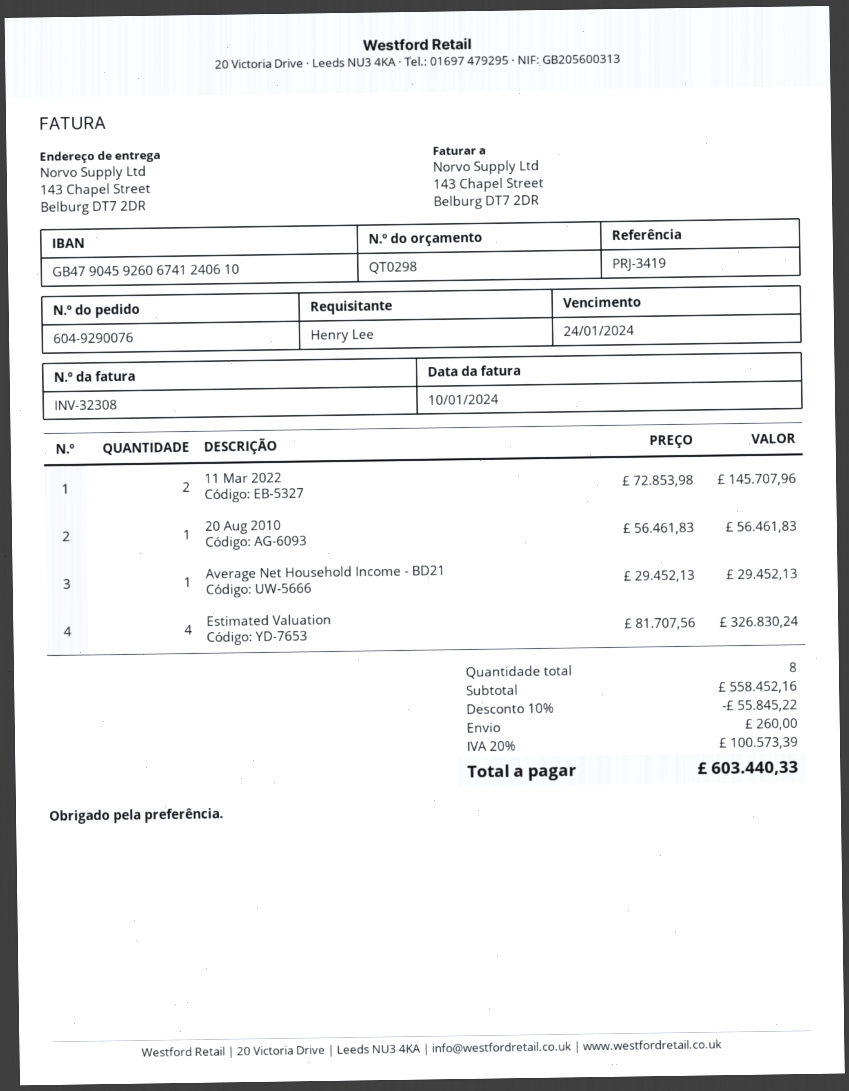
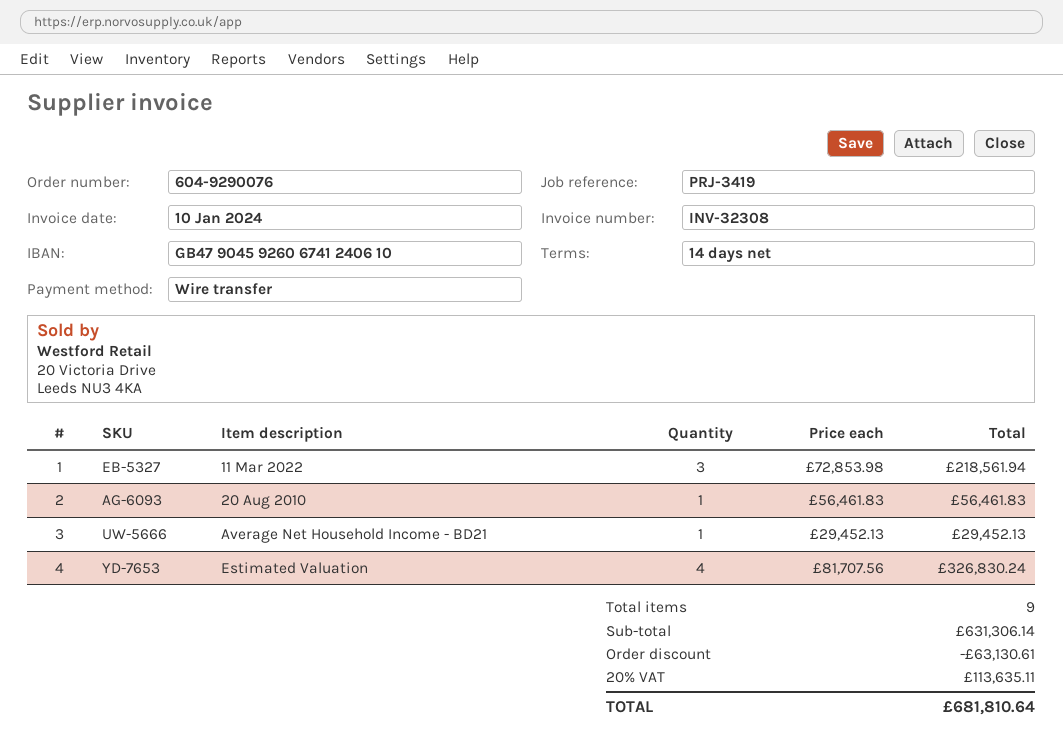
11 Mar 2022: 2 x 72853.98 = 145707.96 -> 3 x 72853.98 = 218561.94
total quantity: 8 -> 9
subtotal: 558452.16 -> 631306.14
discount: 55845.22 -> 63130.61
shipping: 260.00 -> none
tax: 20% = 100573.39 -> 20% = 113635.11
total: 603440.33 -> 681810.64

